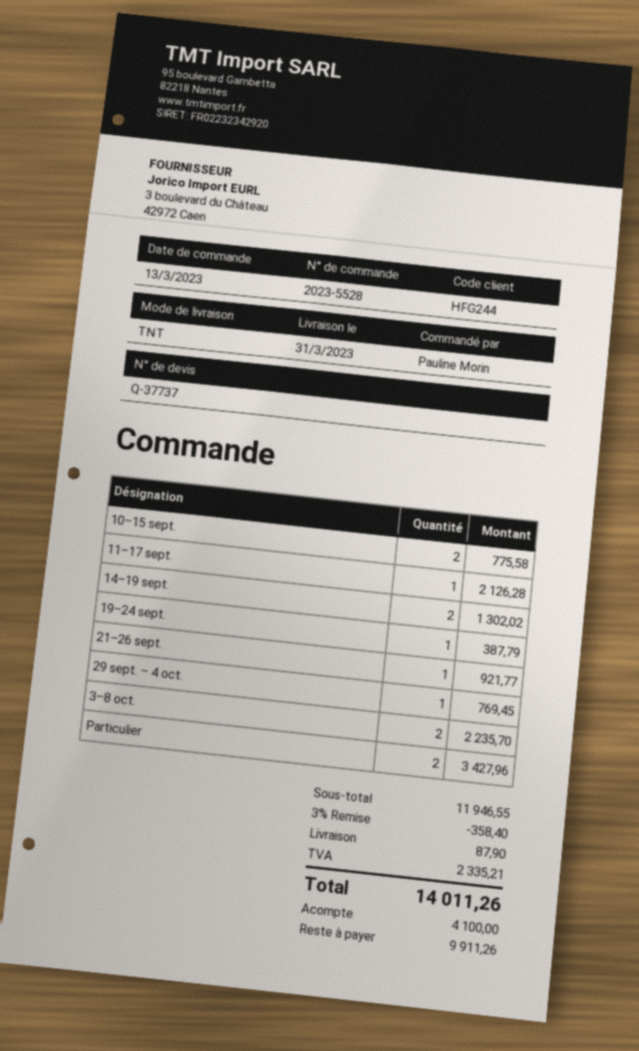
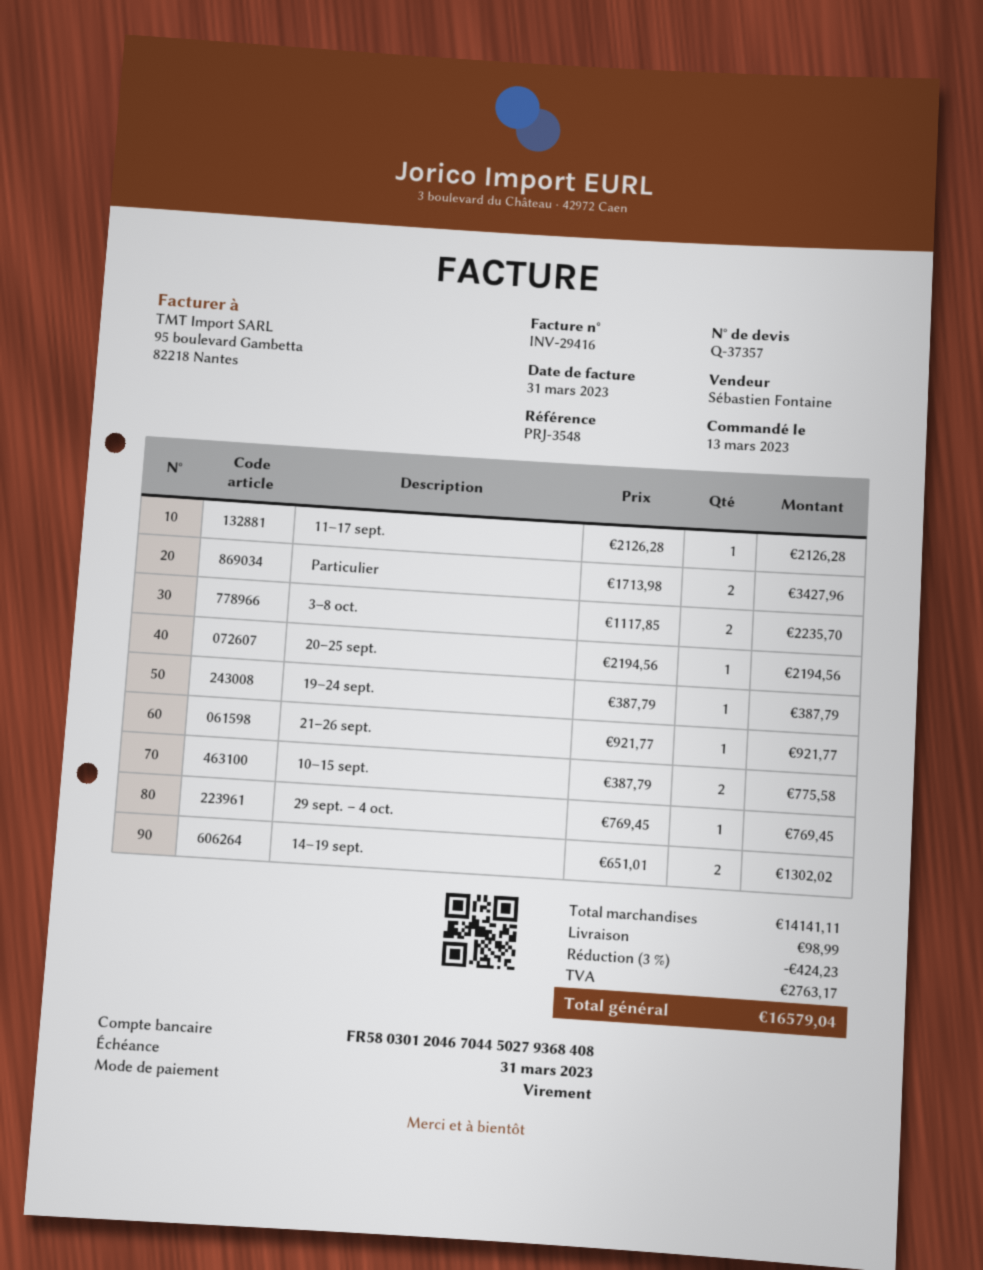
quote number: Q-37737 -> Q-37357
20–25 sept.: none -> 1 for 2194.56
subtotal: 11946.55 -> 14141.11
discount: 3% = 358.40 -> 3% = 424.23
shipping: 87.90 -> 98.99
tax: 2335.21 -> 2763.17
total: 14011.26 -> 16579.04

